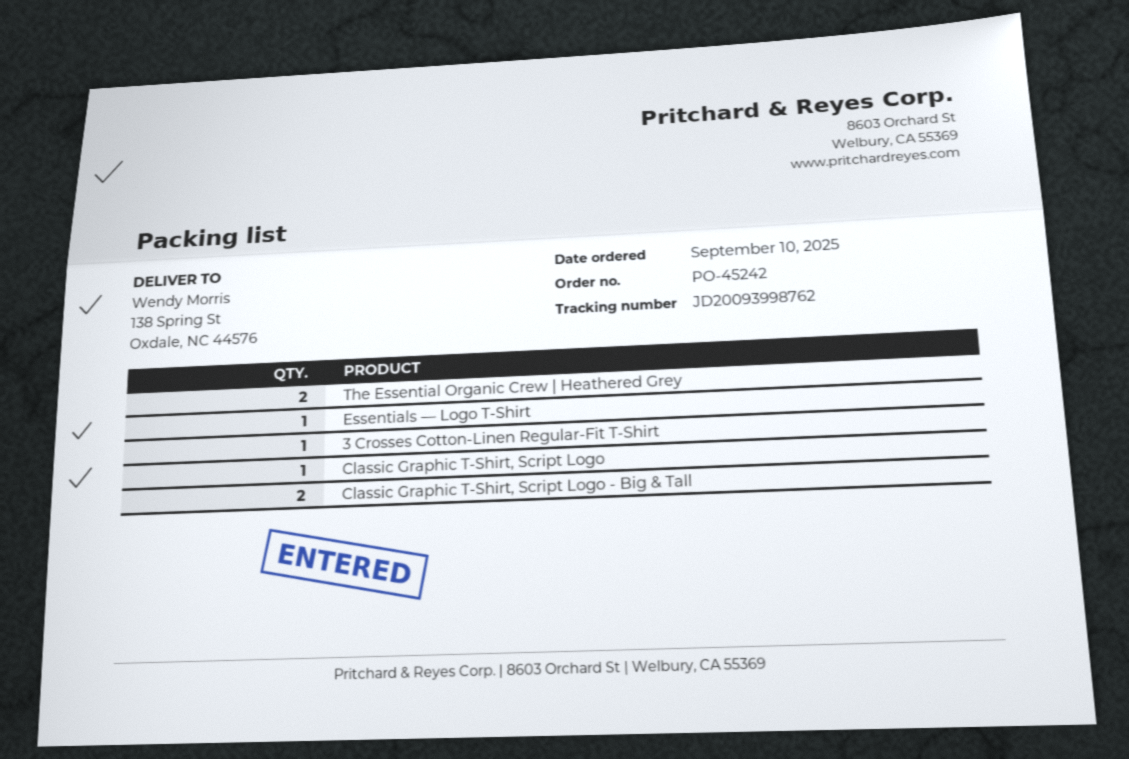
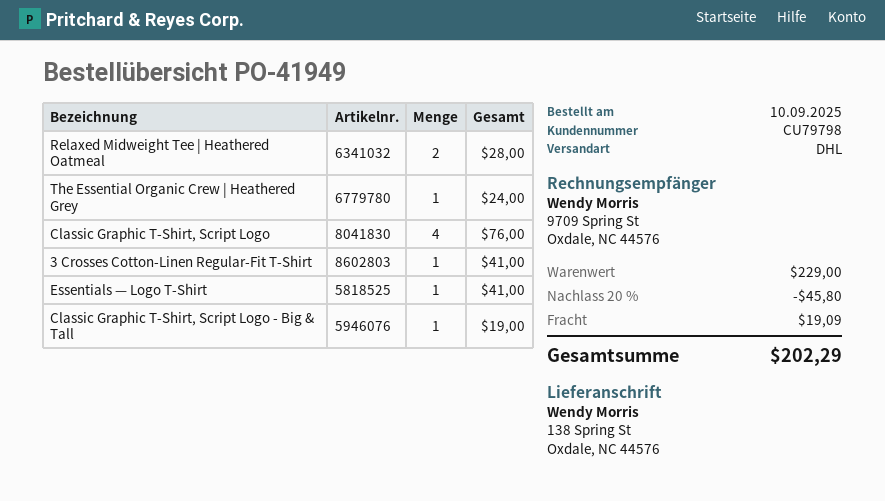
order number: PO-45242 -> PO-41949
The Essential Organic Crew | Heathered Grey: 2 -> 1
Classic Graphic T-Shirt, Script Logo: 1 -> 4
Classic Graphic T-Shirt, Script Logo - Big & Tall: 2 -> 1
Relaxed Midweight Tee | Heathered Oatmeal: none -> 2

